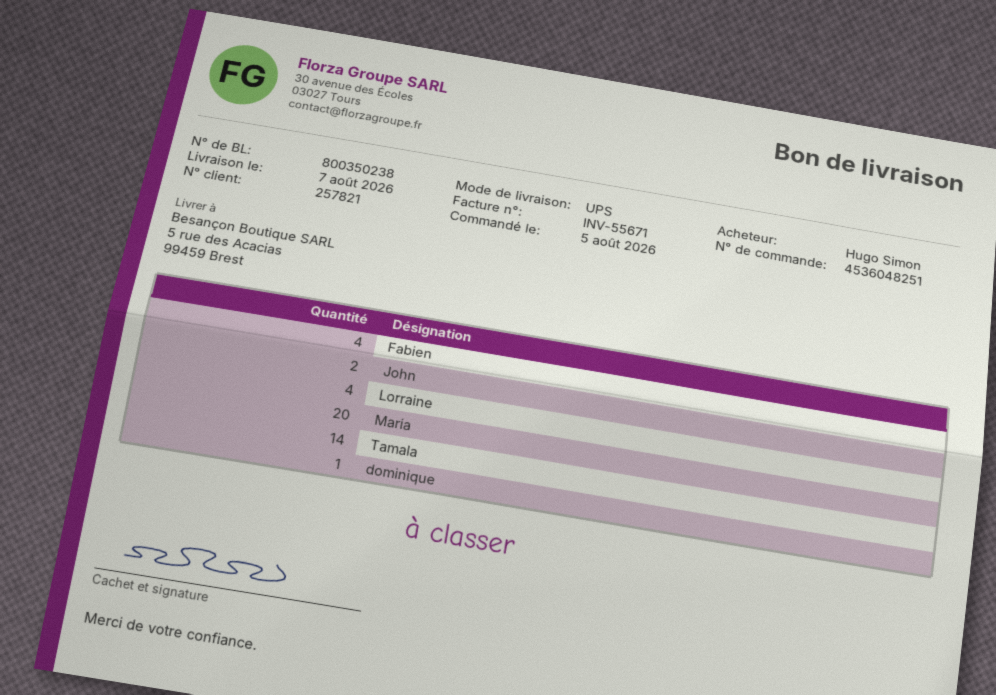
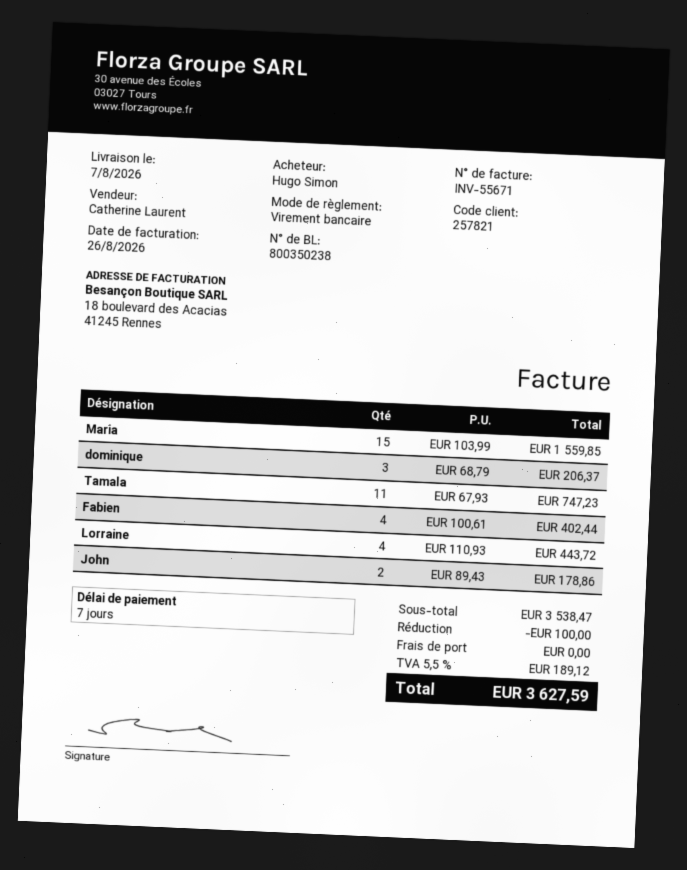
Maria: 20 -> 15
Tamala: 14 -> 11
dominique: 1 -> 3

